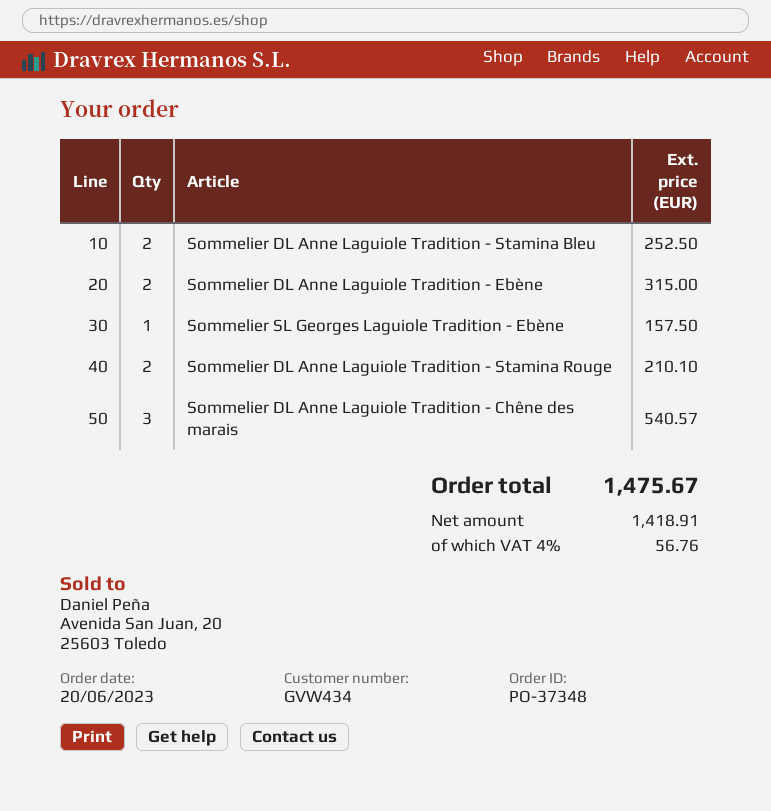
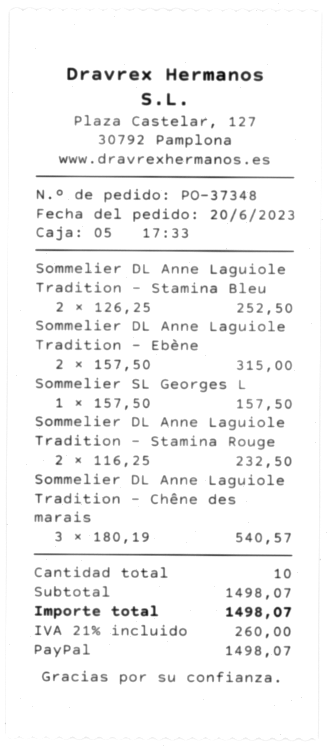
Sommelier DL Anne Laguiole Tradition - Stamina Rouge: 2 for 210.10 -> 2 for 232.50
tax: 4% = 56.76 -> 21% = 260.00
total: 1475.67 -> 1498.07

